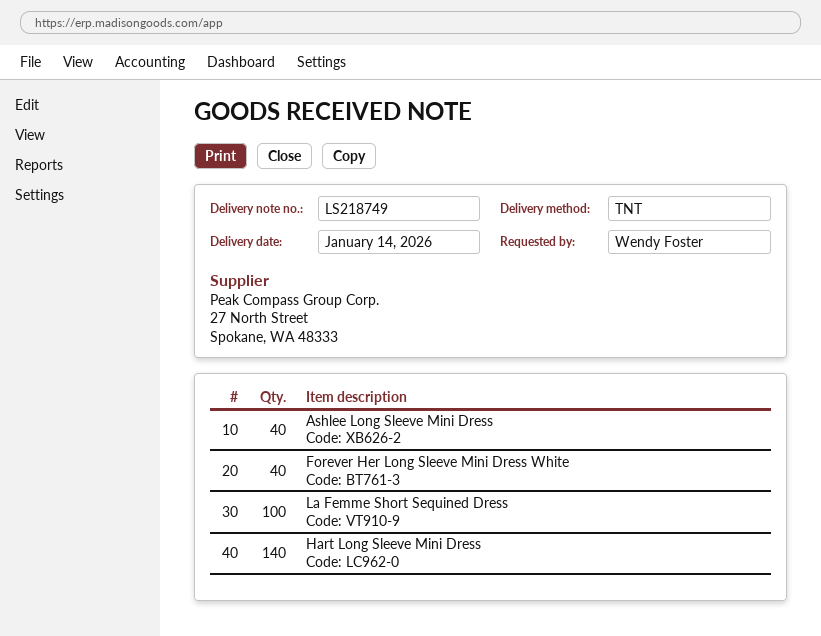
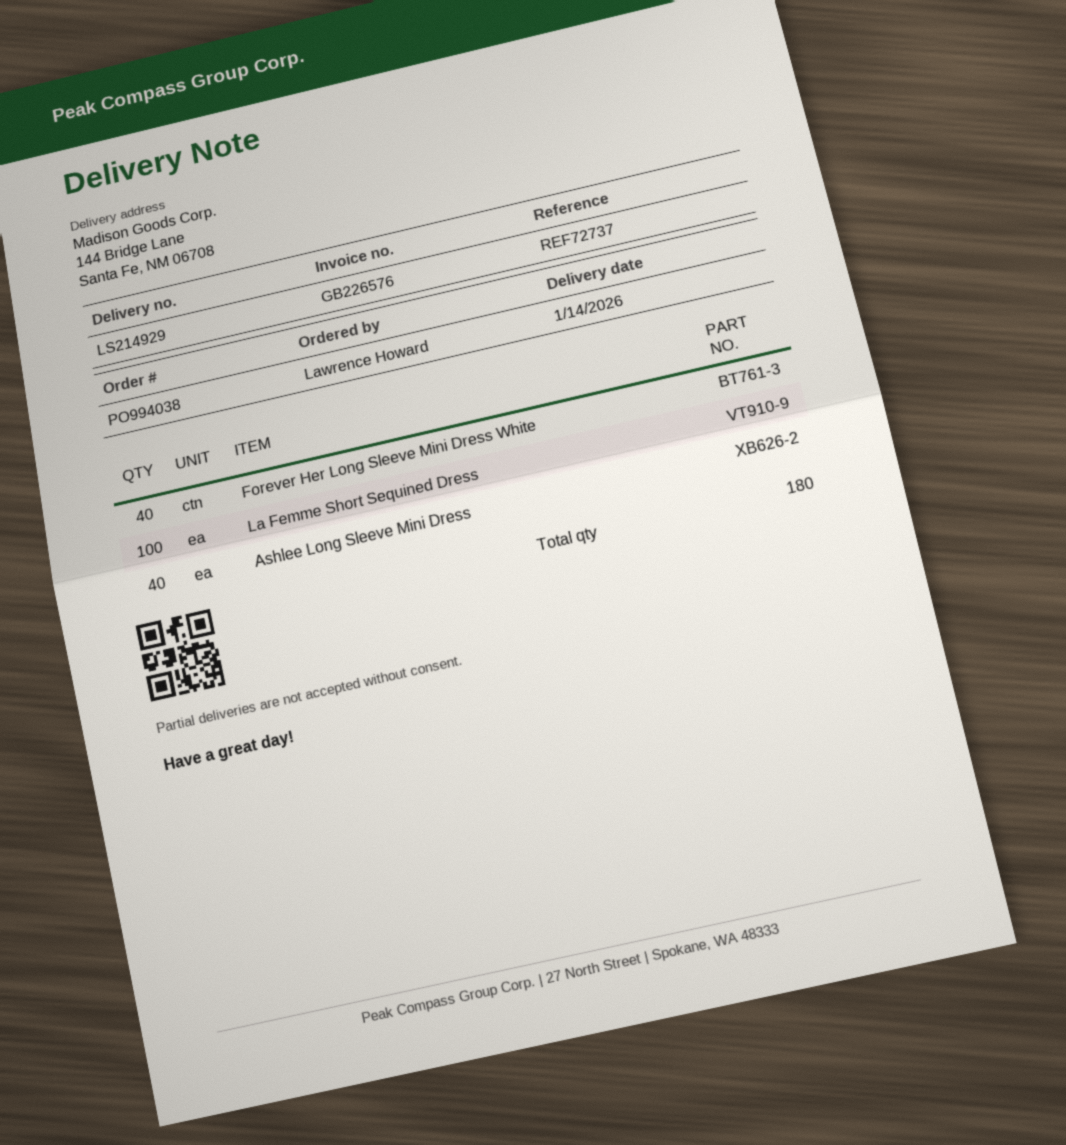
delivery note number: LS218749 -> LS214929
ordered by: Wendy Foster -> Lawrence Howard
Hart Long Sleeve Mini Dress: 140 -> none

